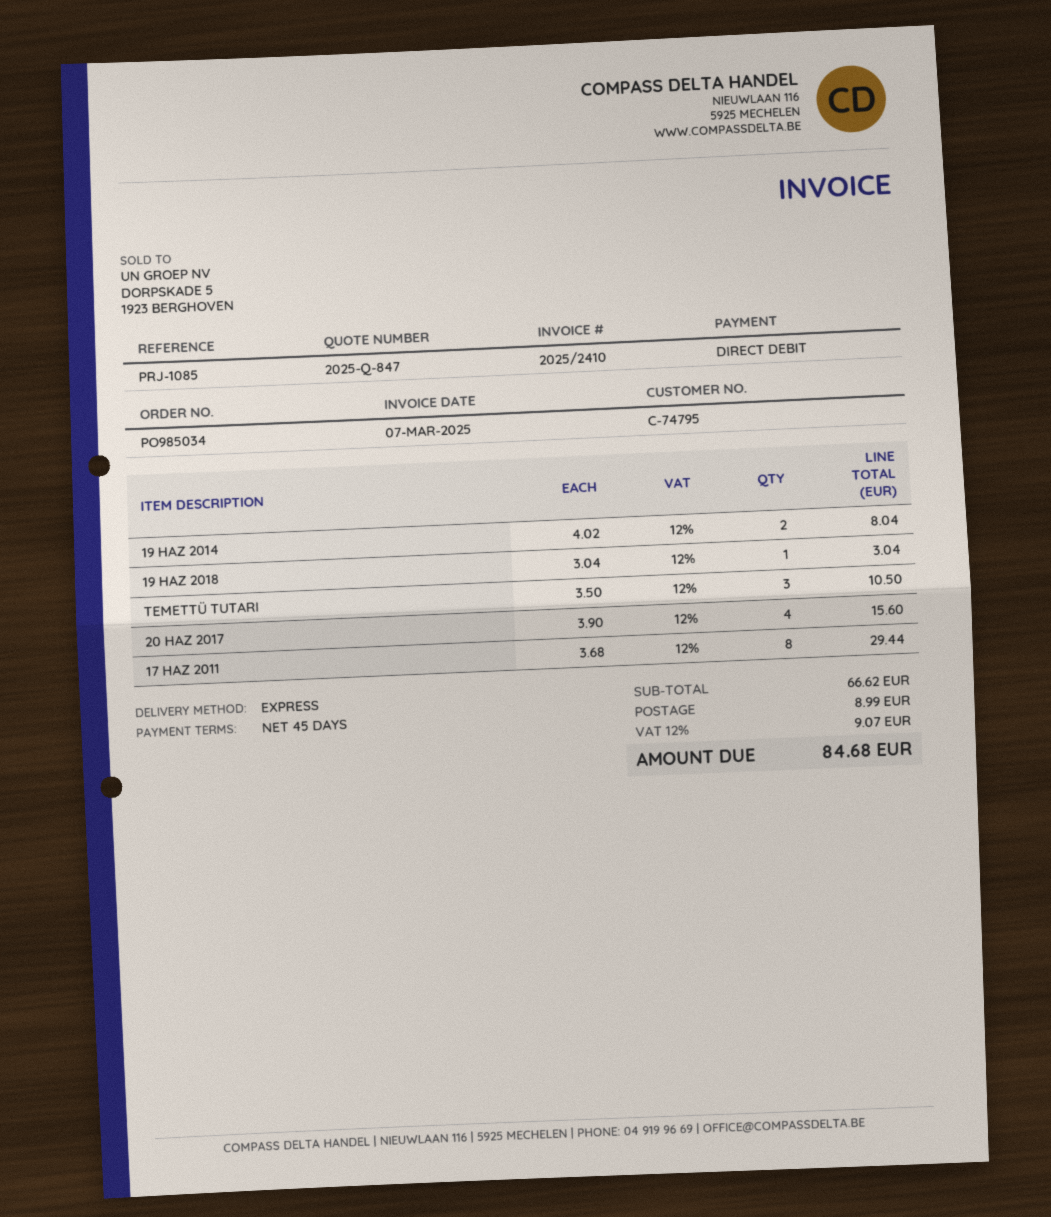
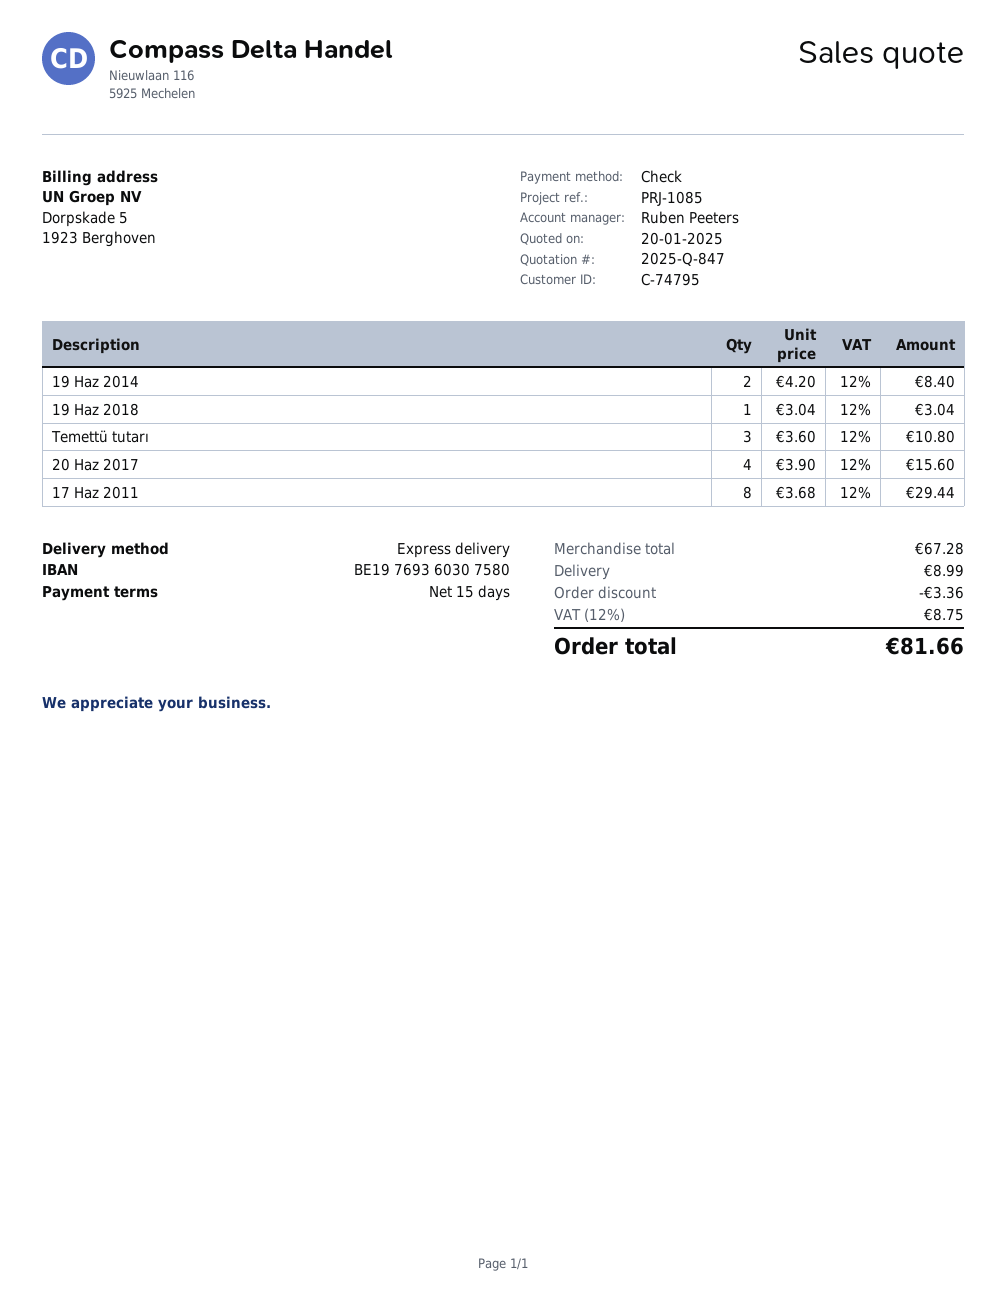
payment terms: 45 days -> 15 days
payment method: direct debit -> cheque
19 HAZ 2014: 2 x 4.02 = 8.04 -> 2 x 4.20 = 8.40
TEMETTÜ TUTARI: 3 x 3.50 = 10.50 -> 3 x 3.60 = 10.80
subtotal: 66.62 -> 67.28
discount: none -> 3.36
tax: 12% = 9.07 -> 12% = 8.75
total: 84.68 -> 81.66

